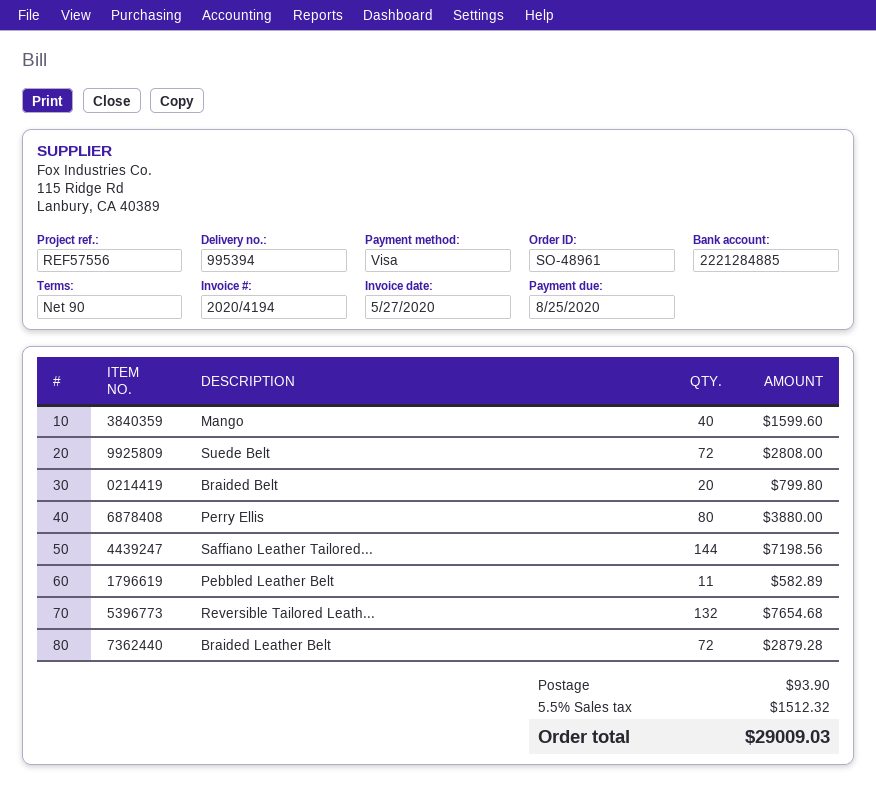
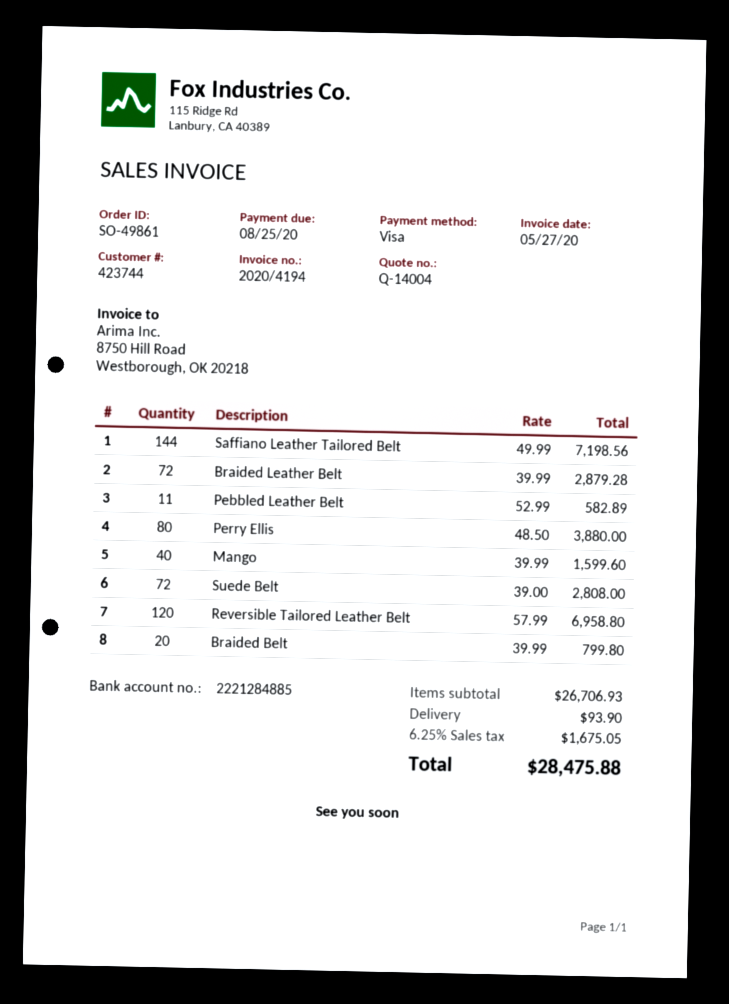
order number: SO-48961 -> SO-49861
Reversible Tailored Leath...: 132 for 7654.68 -> 120 for 6958.80
tax: 5.5% = 1512.32 -> 6.25% = 1675.05
total: 29009.03 -> 28475.88

